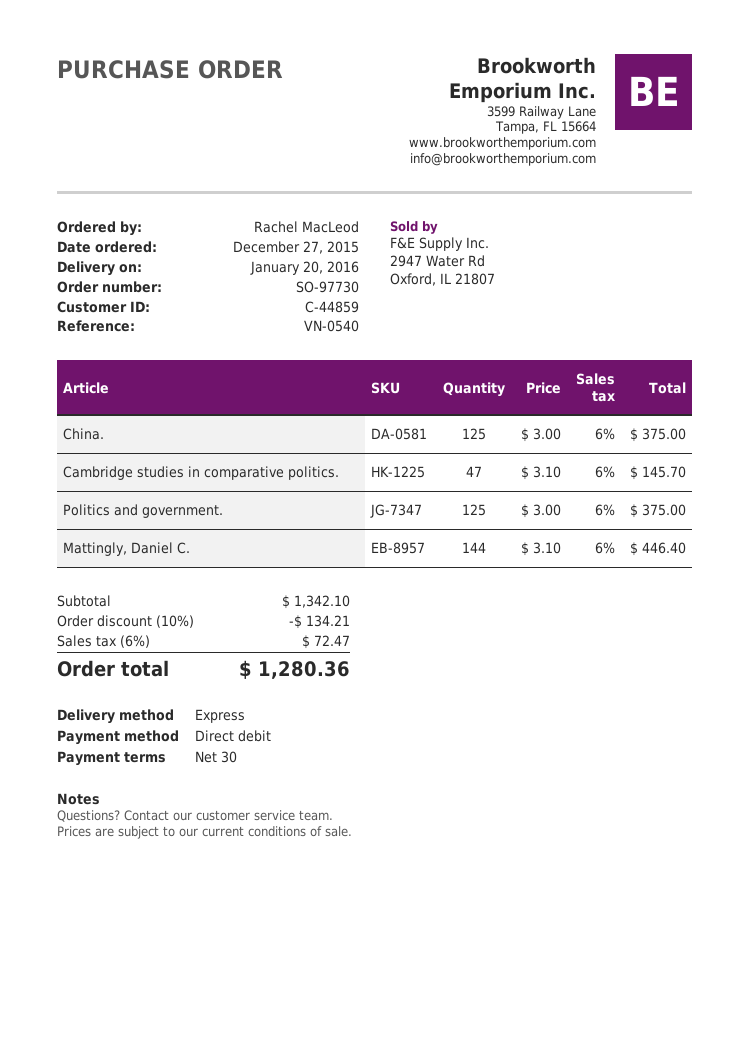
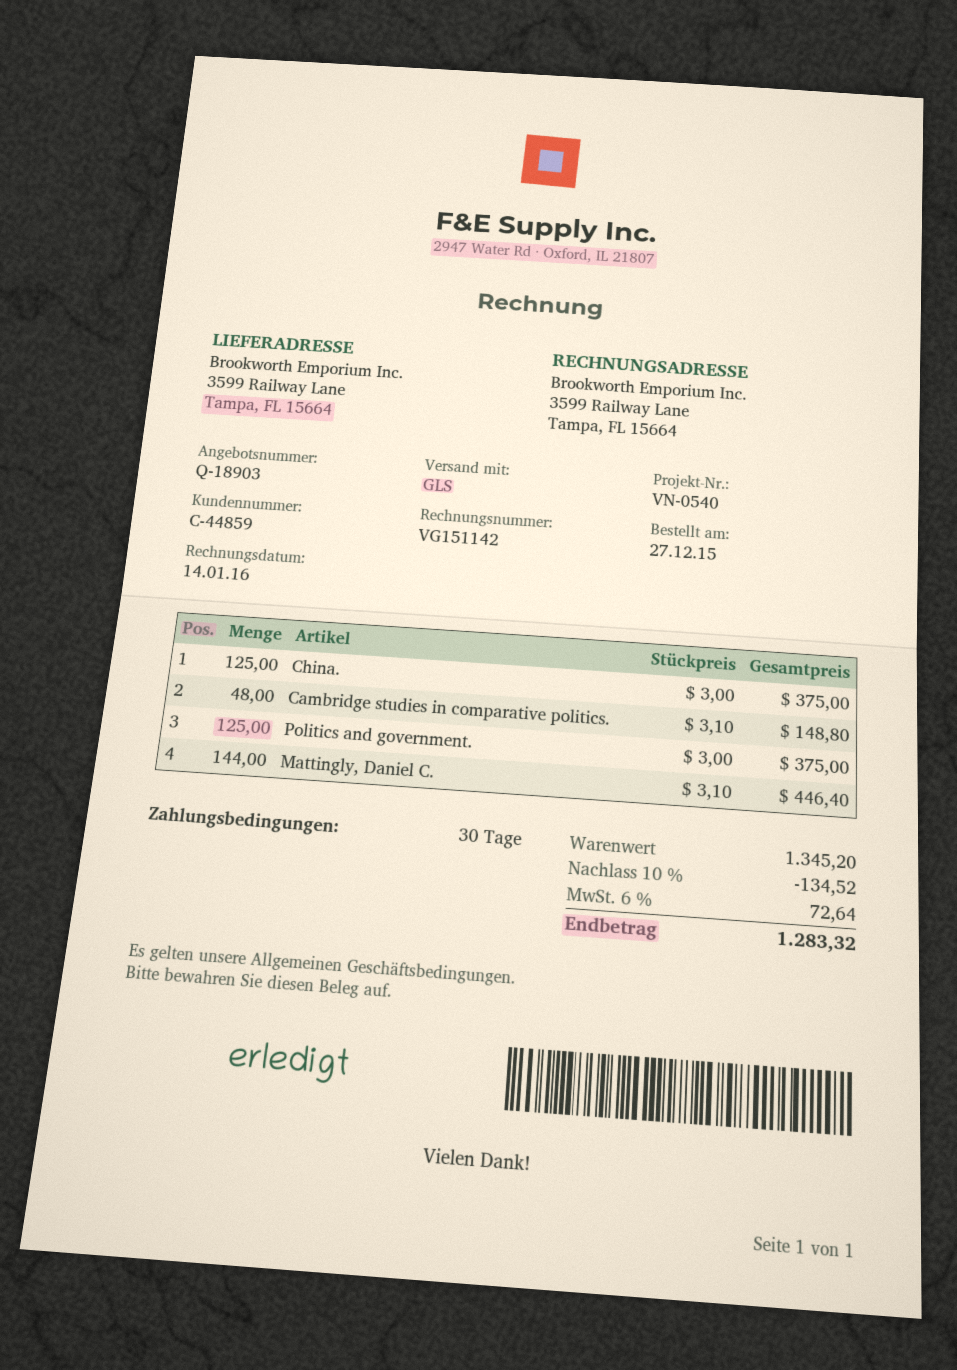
shipping method: express -> GLS
Cambridge studies in comparative politics.: 47 x 3.10 = 145.70 -> 48 x 3.10 = 148.80
subtotal: 1342.10 -> 1345.20
discount: 10% = 134.21 -> 10% = 134.52
tax: 6% = 72.47 -> 6% = 72.64
total: 1280.36 -> 1283.32

